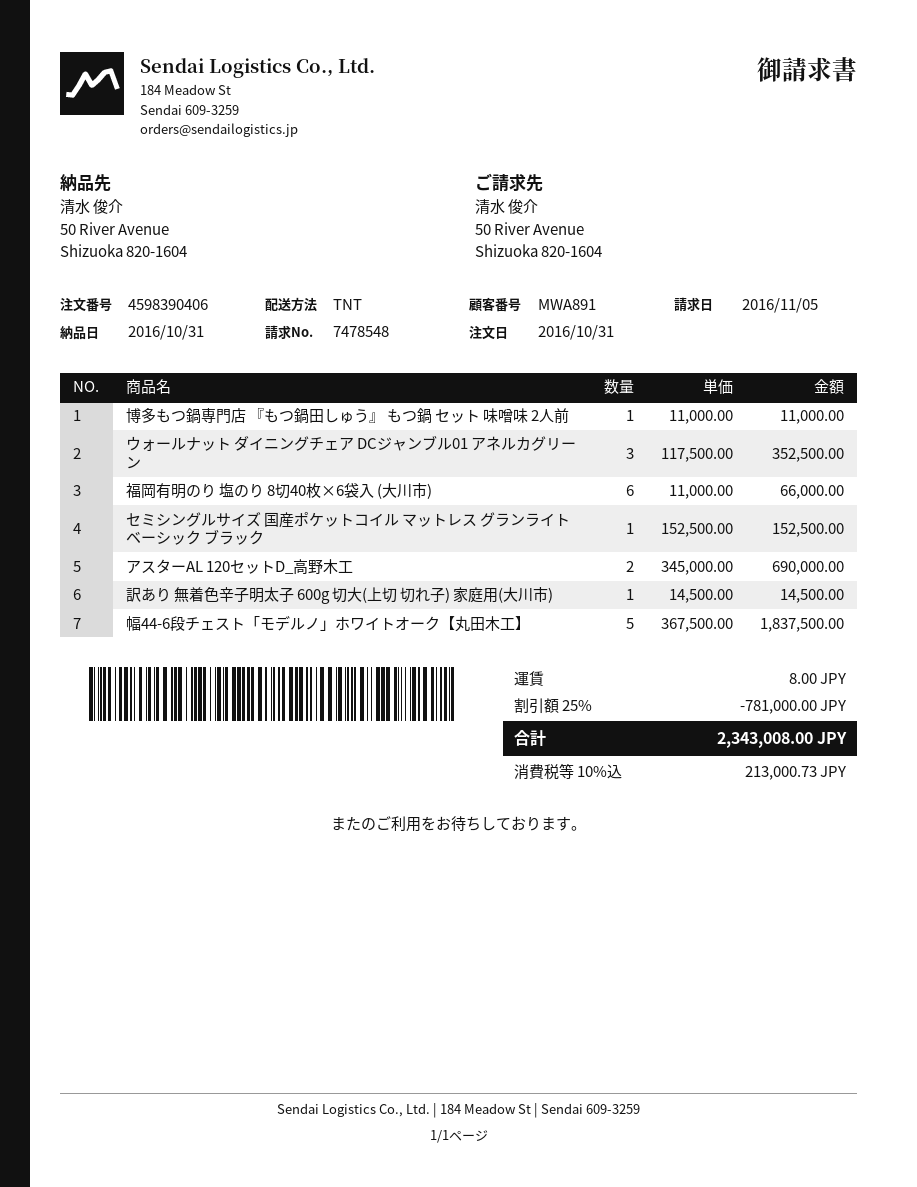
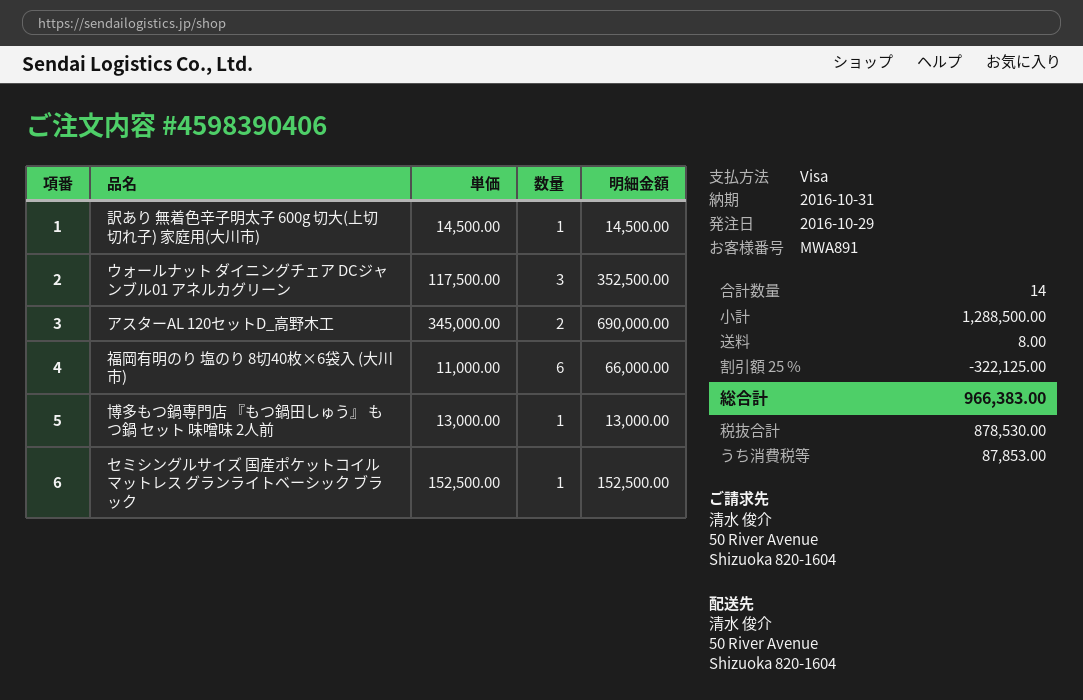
order date: 2016-10-31 -> 2016-10-29
博多もつ鍋専門店 『もつ鍋田しゅう』 もつ鍋 セット 味噌味 2人前: 1 x 11000.00 = 11000.00 -> 1 x 13000.00 = 13000.00
幅44-6段チェスト「モデルノ」ホワイトオーク【丸田木工】: 5 x 367500.00 = 1837500.00 -> none
discount: 25% = 781000.00 -> 25% = 322125.00
tax: 213000.73 -> 87853.00
total: 2343008.00 -> 966383.00

